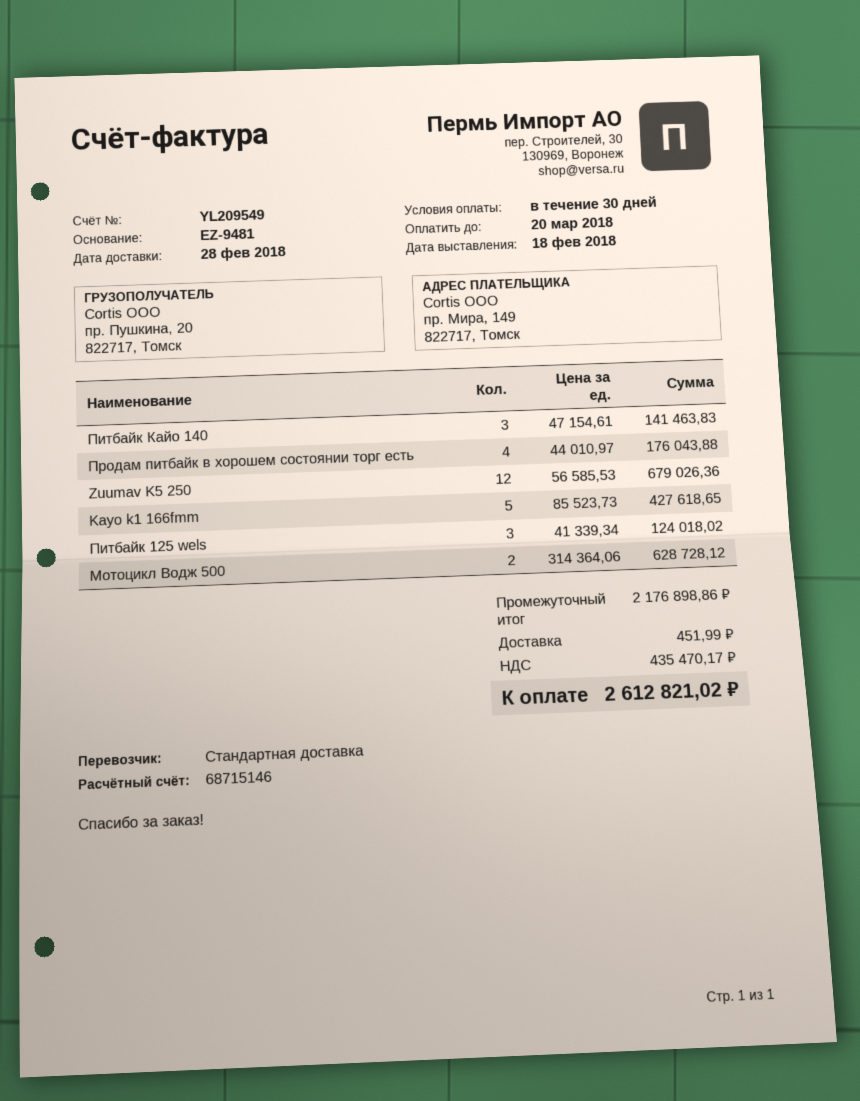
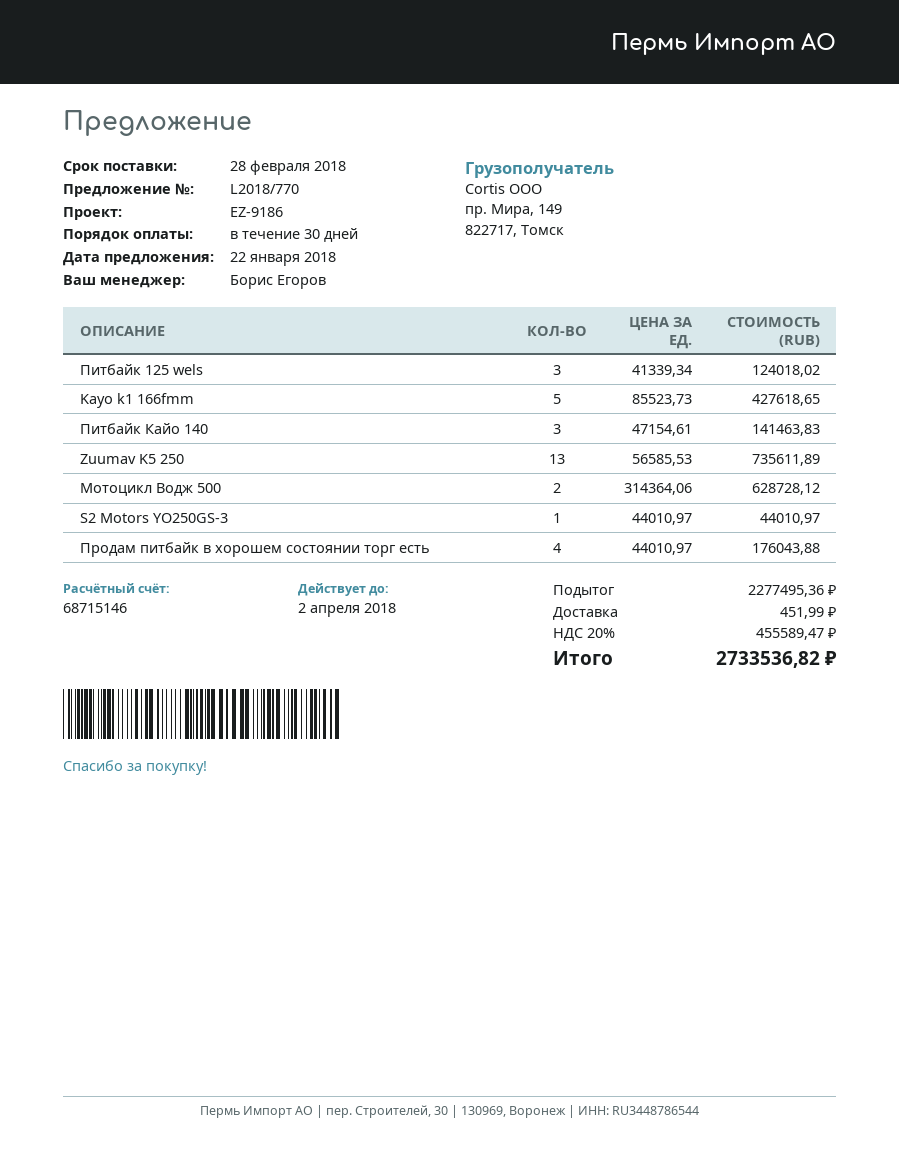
reference: EZ-9481 -> EZ-9186
ship to: пр. Пушкина, 20, 822717, Томск -> пр. Мира, 149, 822717, Томск
Zuumav K5 250: 12 x 56585.53 = 679026.36 -> 13 x 56585.53 = 735611.89
S2 Motors YO250GS-3: none -> 1 x 44010.97 = 44010.97
subtotal: 2176898.86 -> 2277495.36
tax: 435470.17 -> 455589.47
total: 2612821.02 -> 2733536.82

